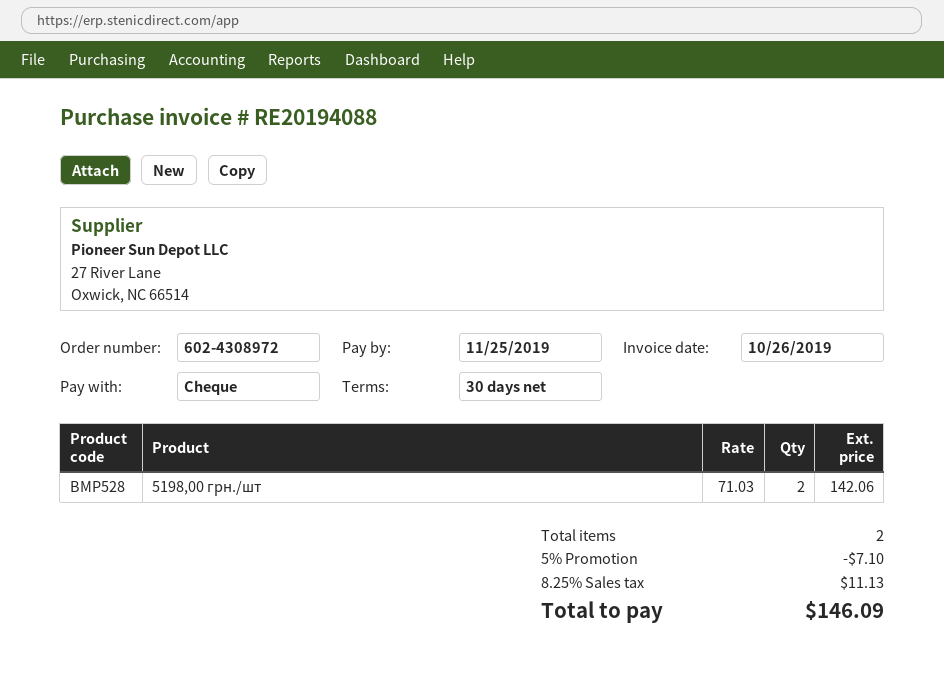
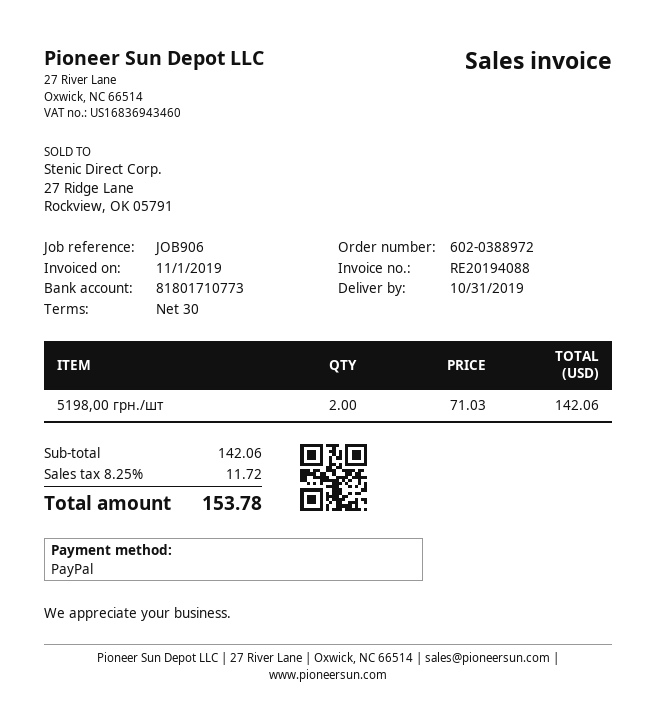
order number: 602-4308972 -> 602-0388972
invoice date: 2019-10-26 -> 2019-11-01
payment method: cheque -> PayPal
discount: 5% = 7.10 -> none
tax: 8.25% = 11.13 -> 8.25% = 11.72
total: 146.09 -> 153.78

